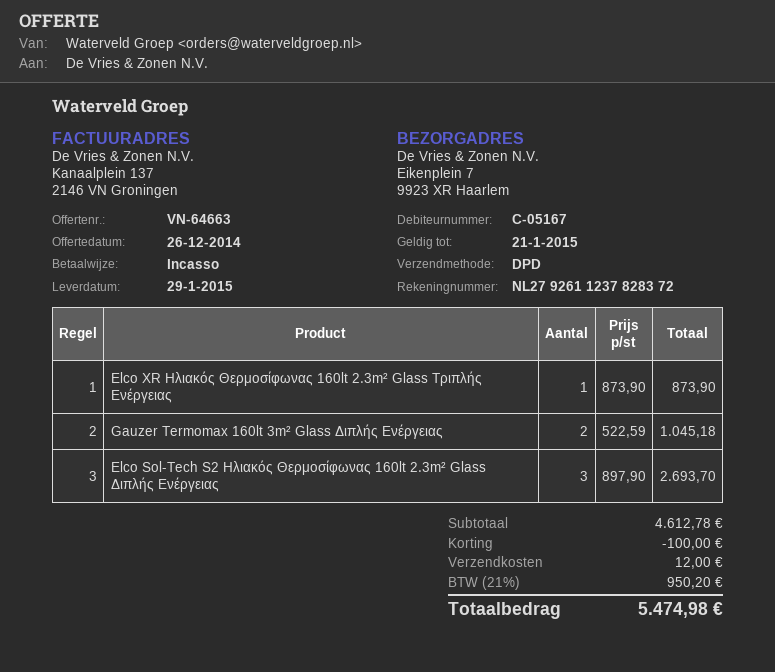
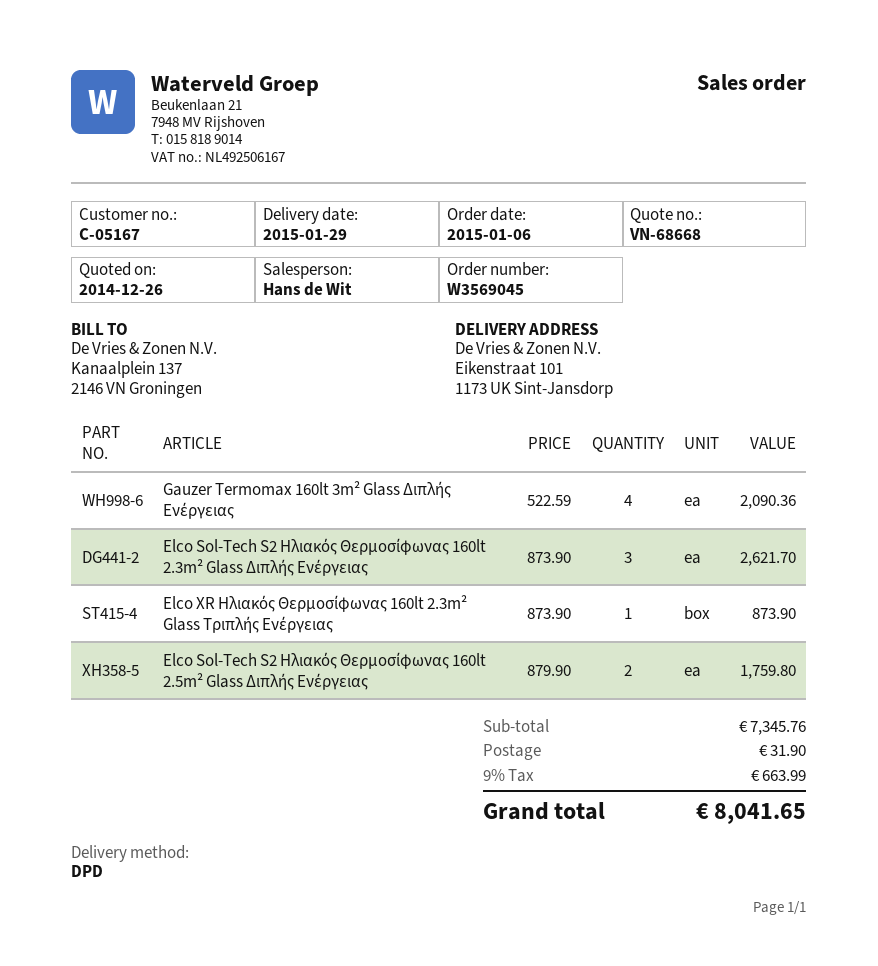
quote number: VN-64663 -> VN-68668
ship to: Eikenplein 7, 9923 XR Haarlem -> Eikenstraat 101, 1173 UK Sint-Jansdorp
Gauzer Termomax 160lt 3m² Glass Διπλής Ενέργειας: 2 x 522.59 = 1045.18 -> 4 x 522.59 = 2090.36
Elco Sol-Tech S2 Ηλιακός Θερμοσίφωνας 160lt 2.3m² Glass Διπλής Ενέργειας: 3 x 897.90 = 2693.70 -> 3 x 873.90 = 2621.70
Elco Sol-Tech S2 Ηλιακός Θερμοσίφωνας 160lt 2.5m² Glass Διπλής Ενέργειας: none -> 2 x 879.90 = 1759.80
subtotal: 4612.78 -> 7345.76
discount: 100.00 -> none
shipping: 12.00 -> 31.90
tax: 21% = 950.20 -> 9% = 663.99
total: 5474.98 -> 8041.65

